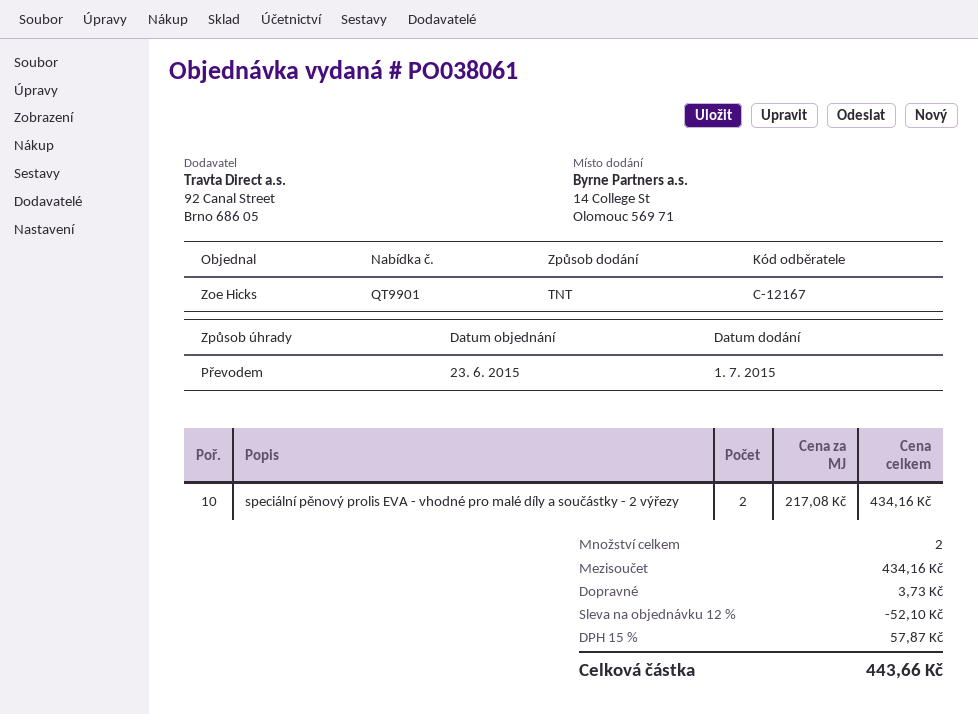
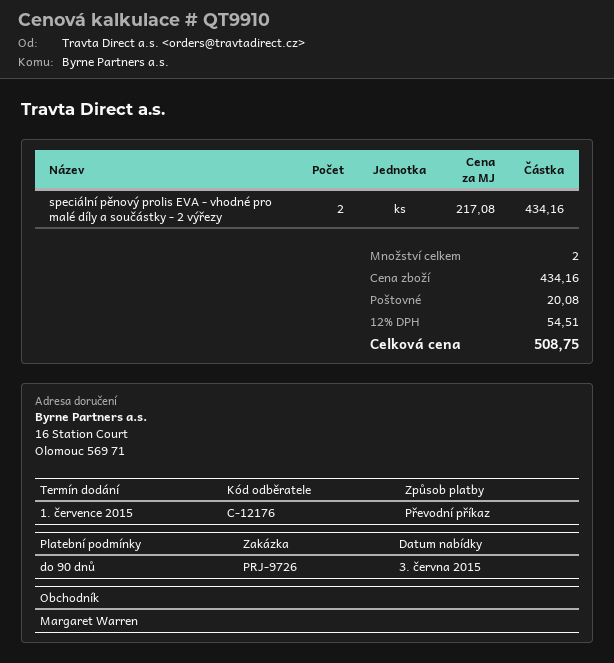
quote number: QT9901 -> QT9910
customer number: C-12167 -> C-12176
ship to: 14 College St, Olomouc 569 71 -> 16 Station Court, Olomouc 569 71
discount: 12% = 52.10 -> none
shipping: 3.73 -> 20.08
tax: 15% = 57.87 -> 12% = 54.51
total: 443.66 -> 508.75

